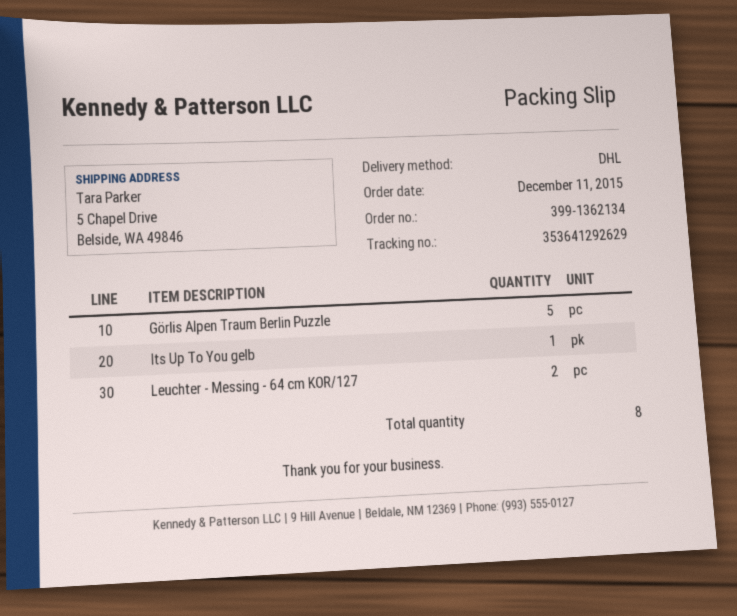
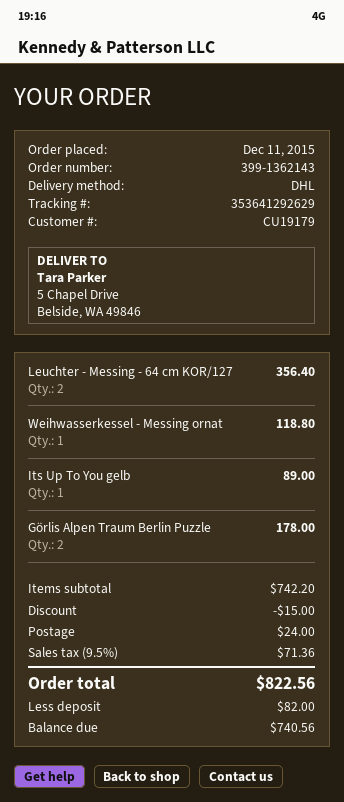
order number: 399-1362134 -> 399-1362143
Görlis Alpen Traum Berlin Puzzle: 5 -> 2
Weihwasserkessel - Messing ornat: none -> 1

